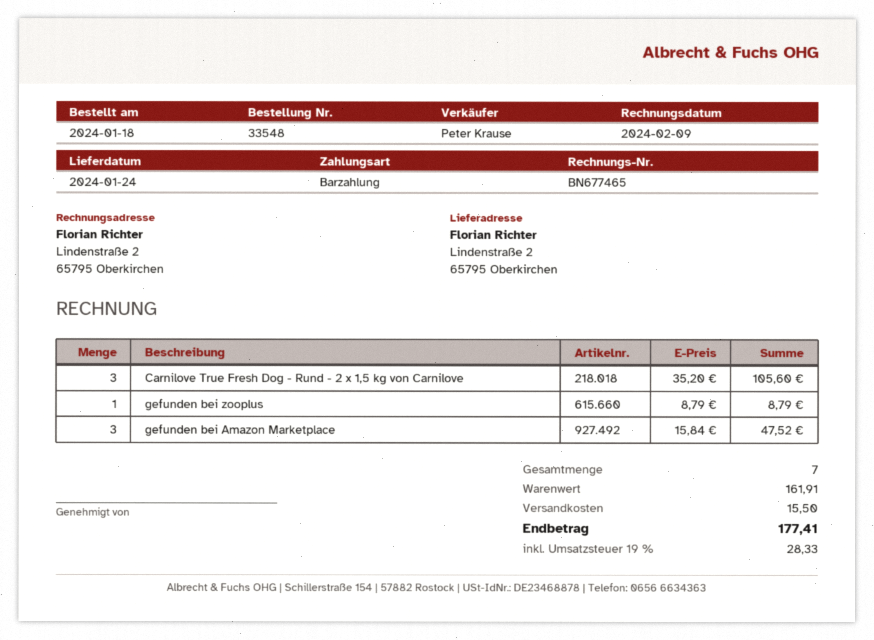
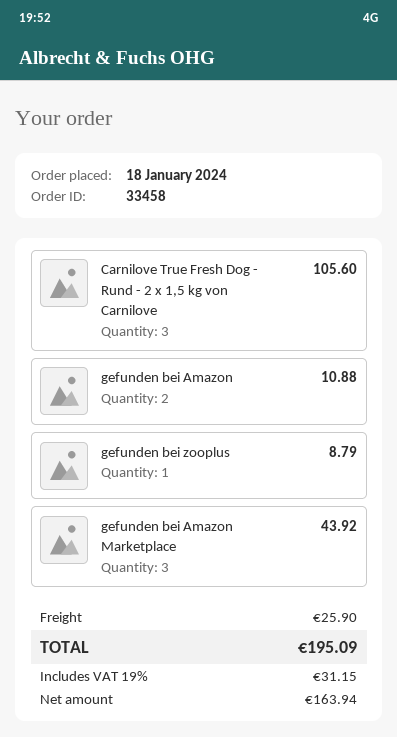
order number: 33548 -> 33458
gefunden bei Amazon Marketplace: 3 for 47.52 -> 3 for 43.92
gefunden bei Amazon: none -> 2 for 10.88
shipping: 15.50 -> 25.90
tax: 19% = 28.33 -> 19% = 31.15
total: 177.41 -> 195.09

